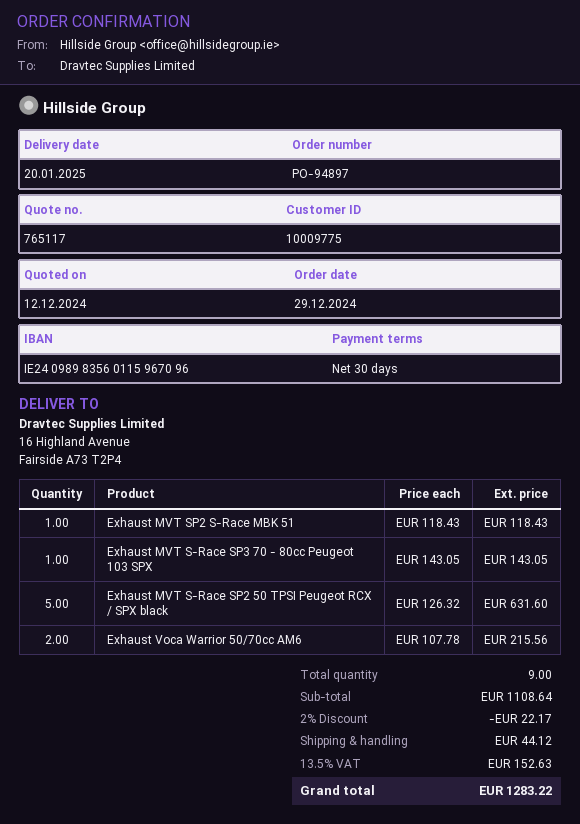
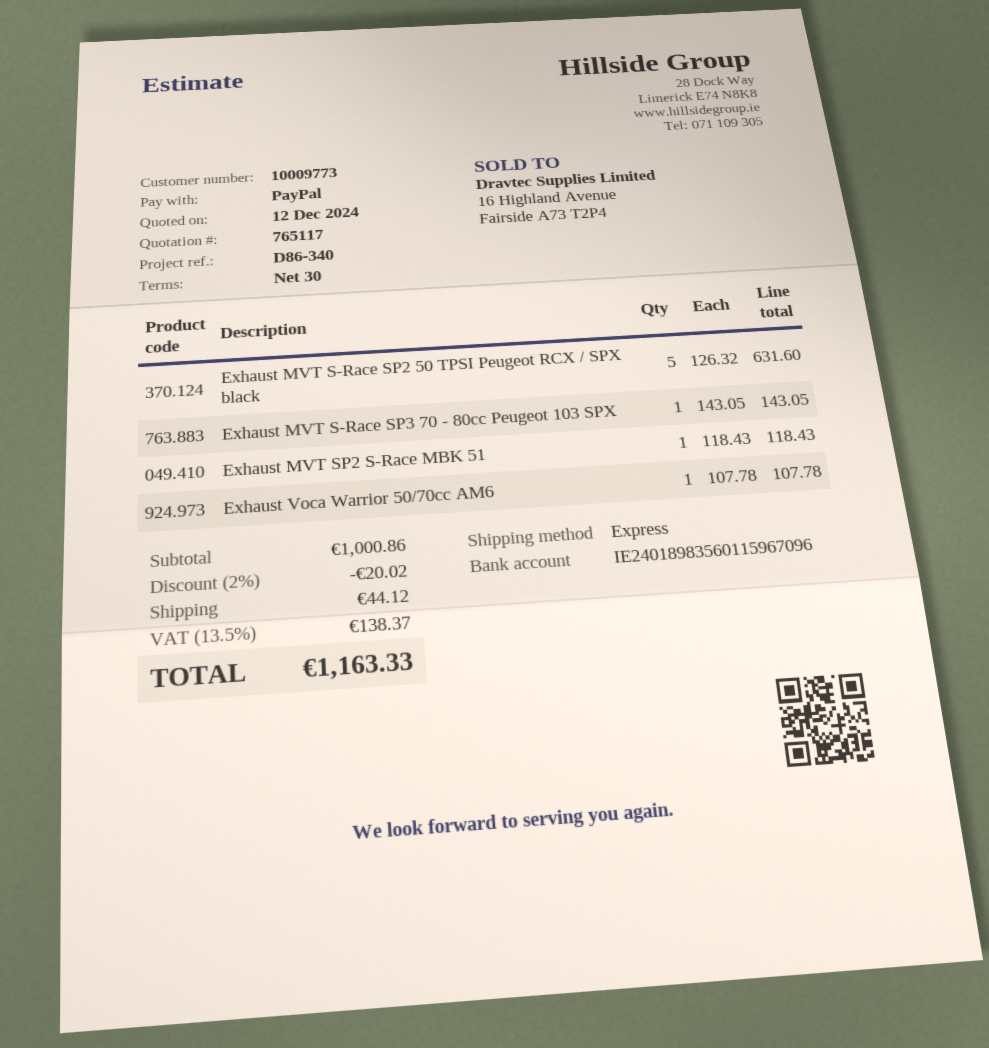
customer number: 10009775 -> 10009773
bank account: IE24098983560115967096 -> IE24018983560115967096
Exhaust Voca Warrior 50/70cc AM6: 2 x 107.78 = 215.56 -> 1 x 107.78 = 107.78
subtotal: 1108.64 -> 1000.86
discount: 2% = 22.17 -> 2% = 20.02
tax: 13.5% = 152.63 -> 13.5% = 138.37
total: 1283.22 -> 1163.33

